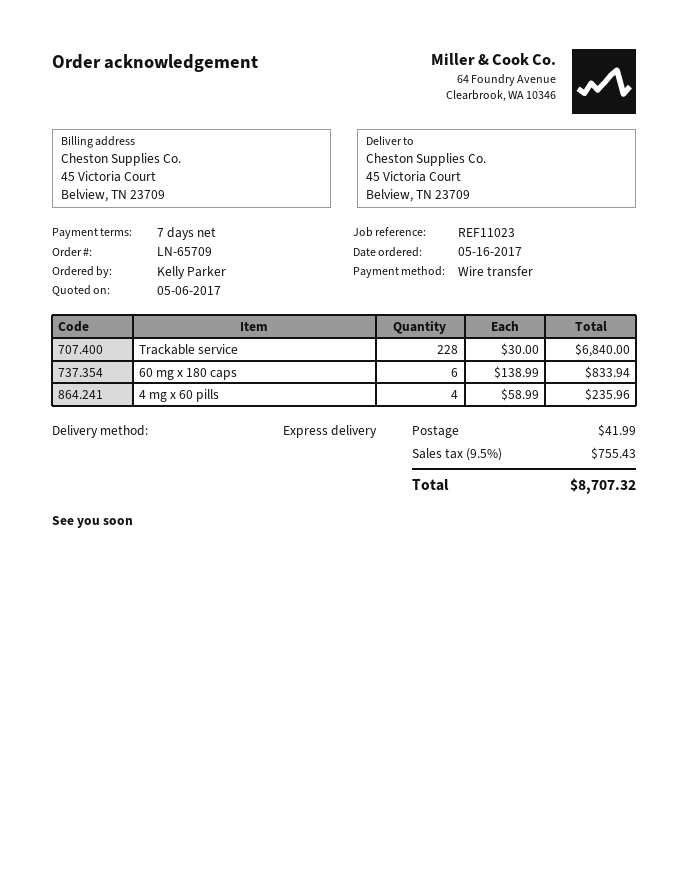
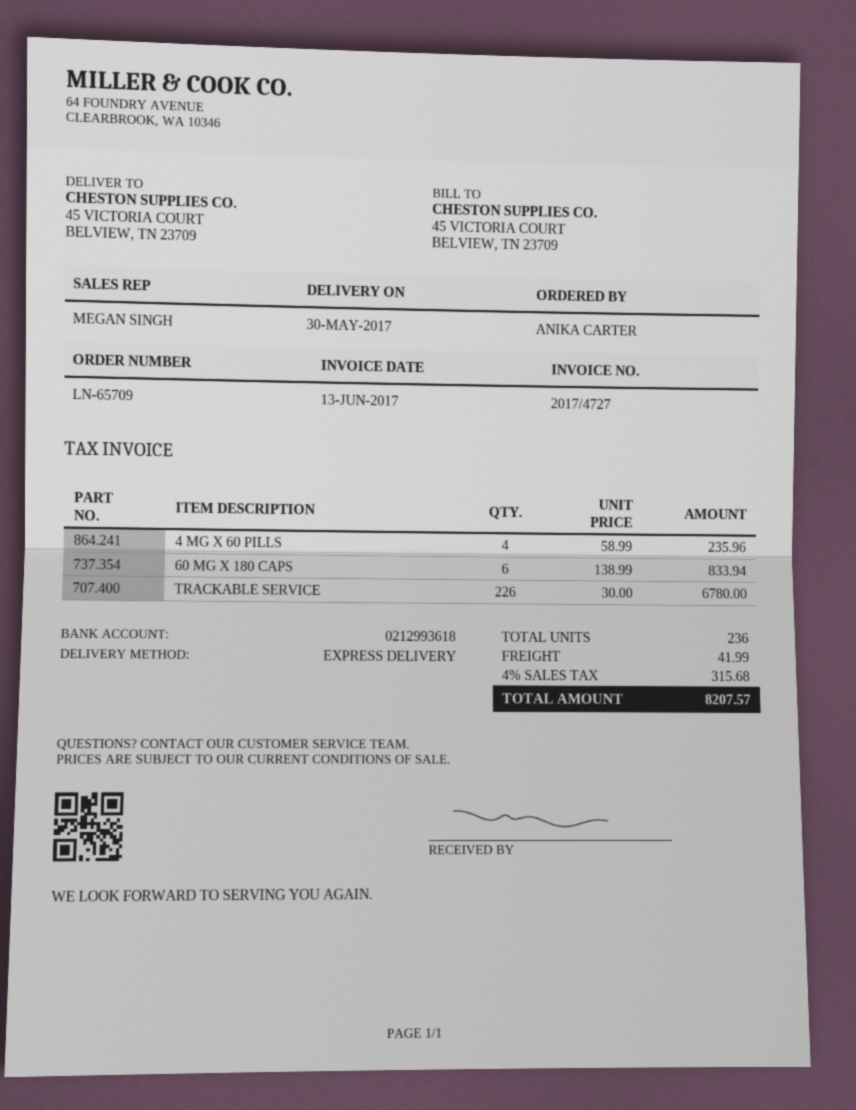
ordered by: Kelly Parker -> ANIKA CARTER
Trackable service: 228 x 30.00 = 6840.00 -> 226 x 30.00 = 6780.00
tax: 9.5% = 755.43 -> 4% = 315.68
total: 8707.32 -> 8207.57

